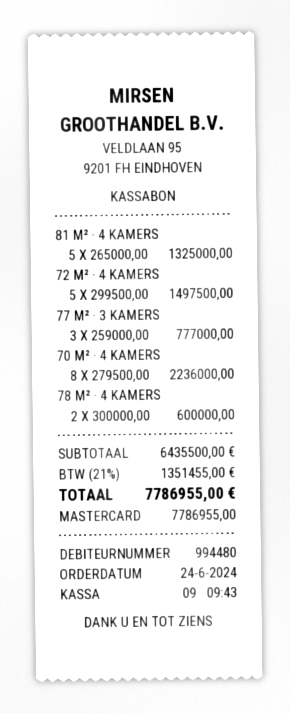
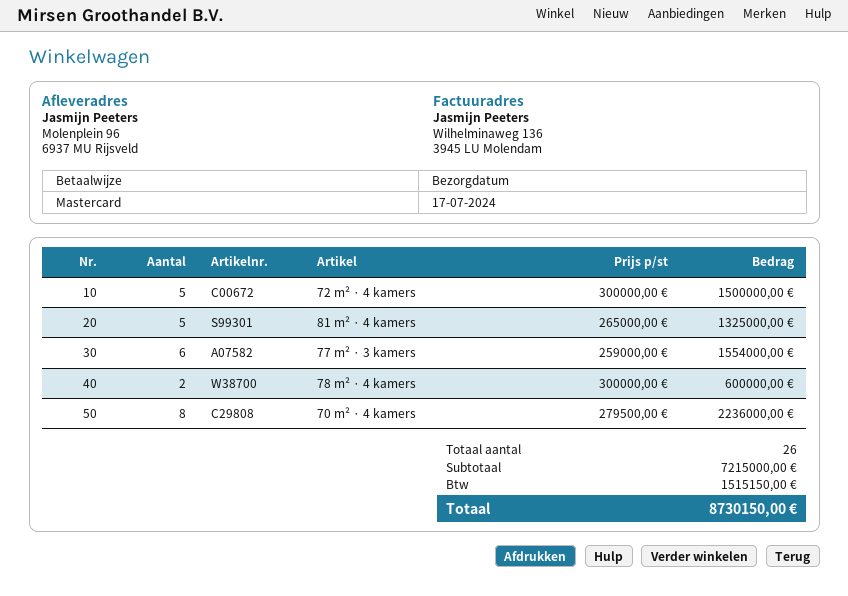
72 M² · 4 KAMERS: 5 x 299500.00 = 1497500.00 -> 5 x 300000.00 = 1500000.00
77 M² · 3 KAMERS: 3 x 259000.00 = 777000.00 -> 6 x 259000.00 = 1554000.00
subtotal: 6435500.00 -> 7215000.00
tax: 1351455.00 -> 1515150.00
total: 7786955.00 -> 8730150.00

